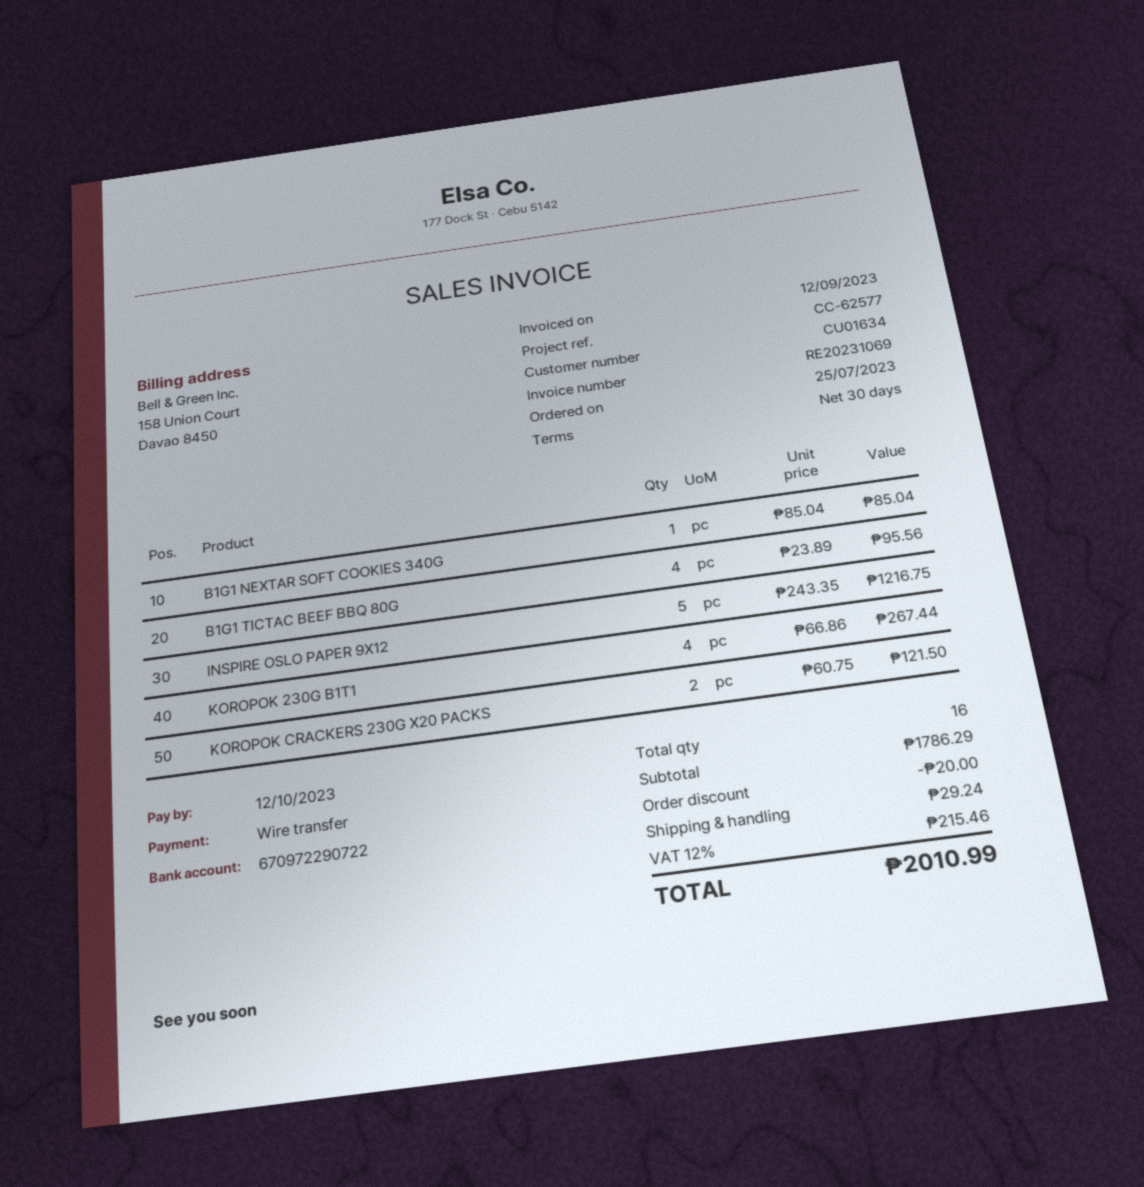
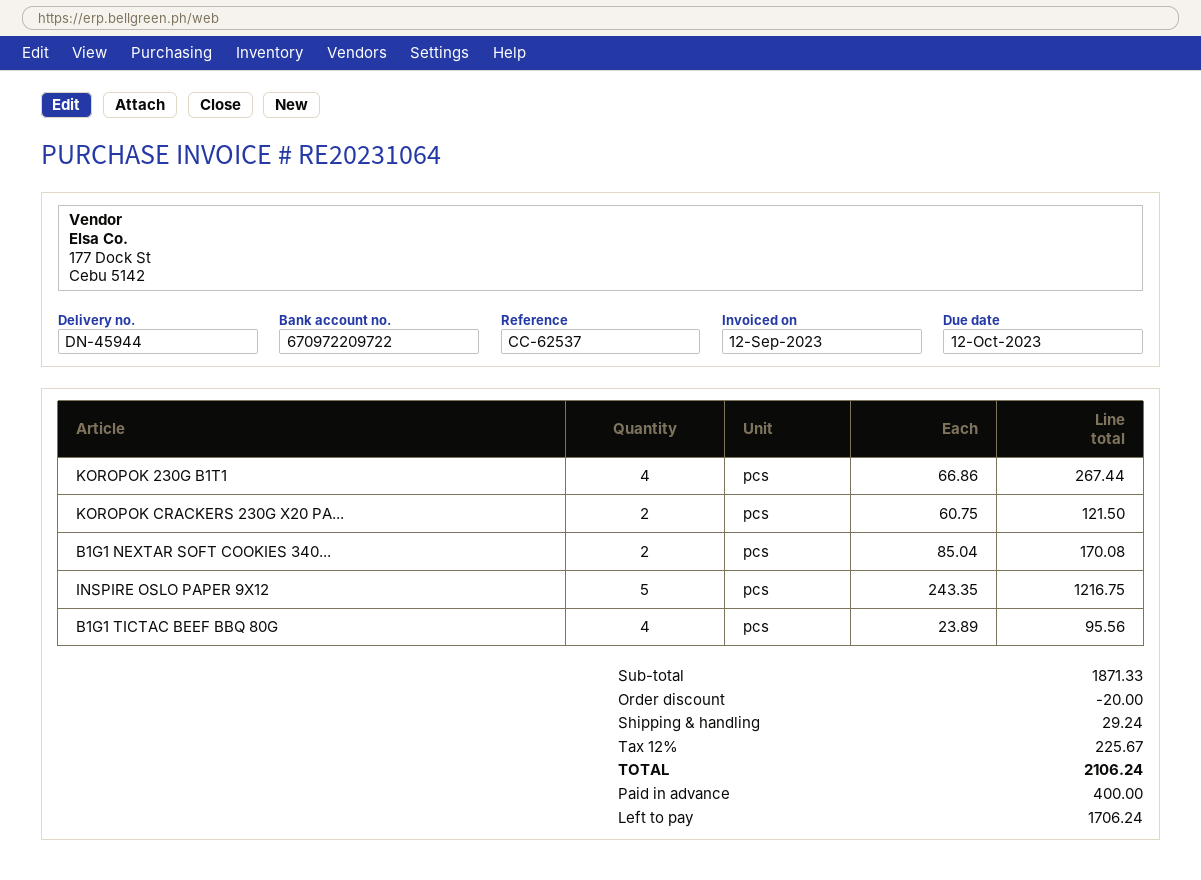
invoice number: RE20231069 -> RE20231064
reference: CC-62577 -> CC-62537
bank account: 670972290722 -> 670972209722
B1G1 NEXTAR SOFT COOKIES 340G: 1 x 85.04 = 85.04 -> 2 x 85.04 = 170.08
subtotal: 1786.29 -> 1871.33
tax: 12% = 215.46 -> 12% = 225.67
total: 2010.99 -> 2106.24

